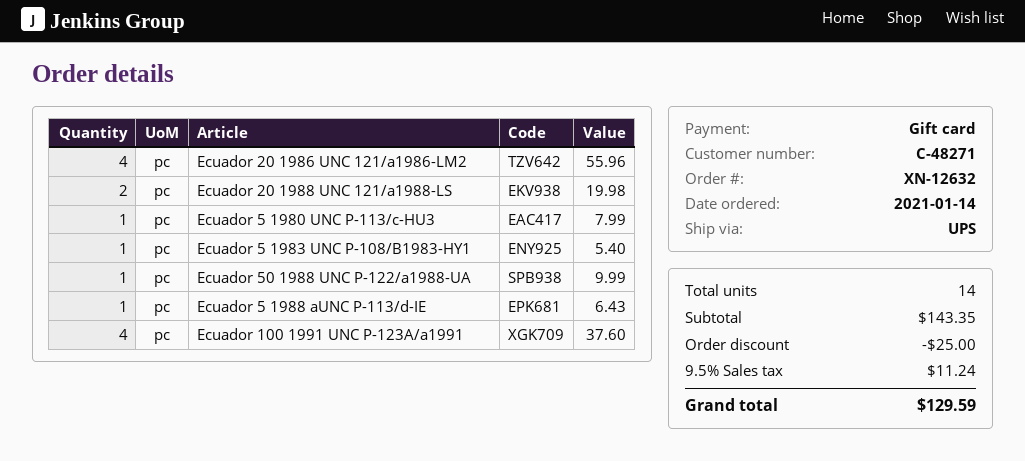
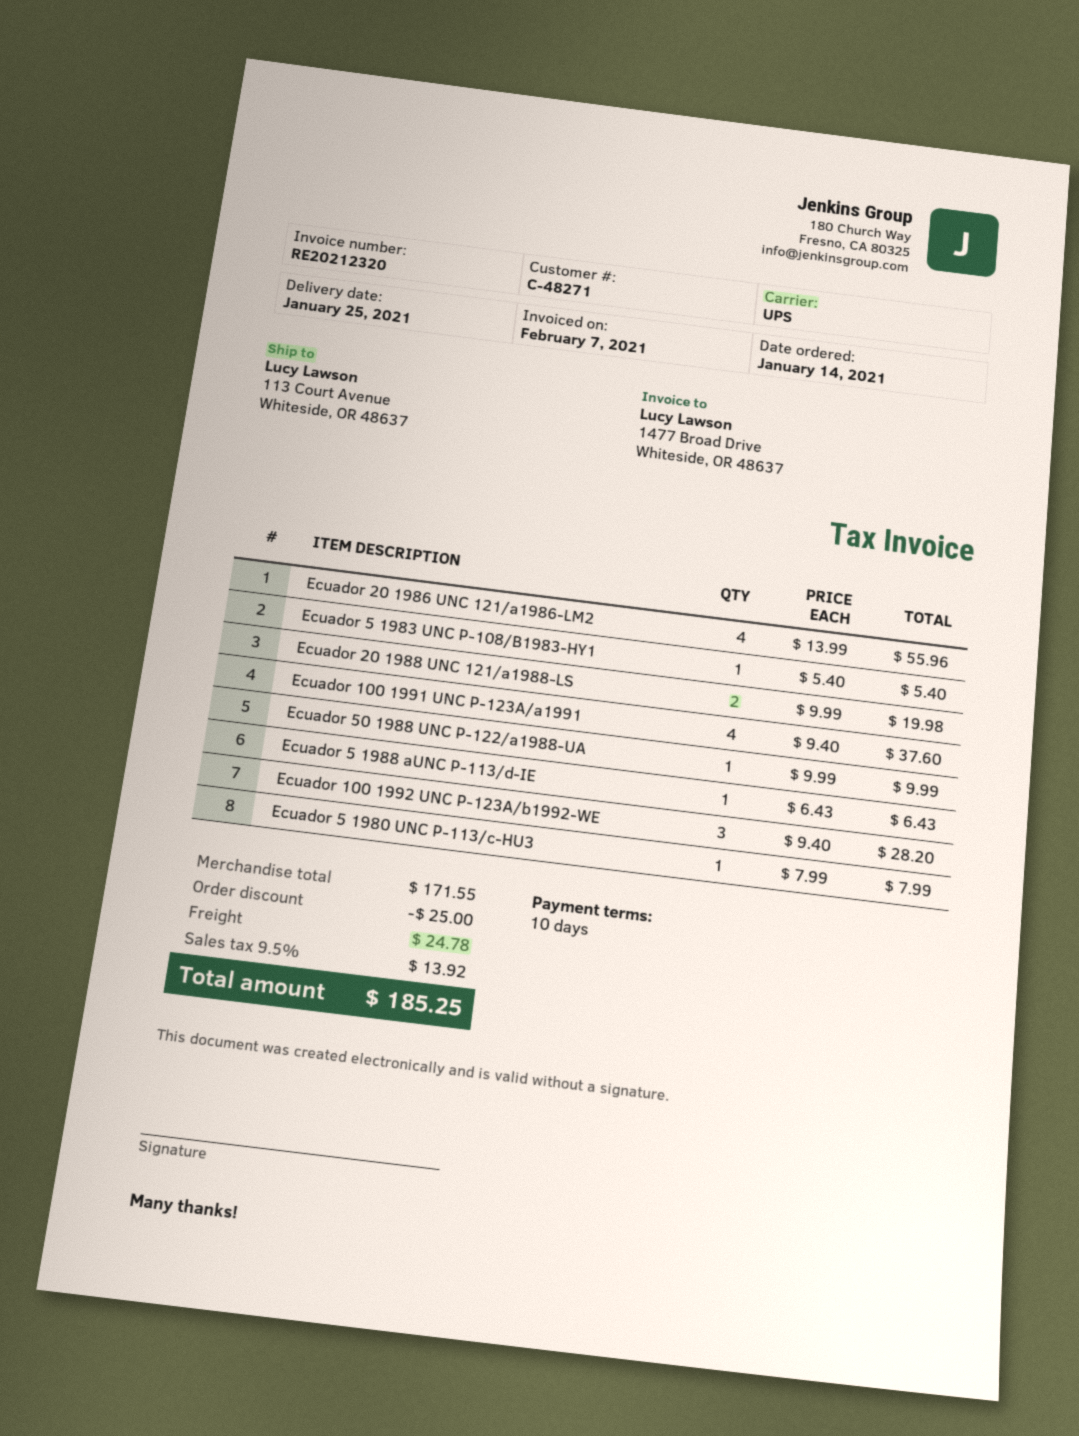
Ecuador 100 1992 UNC P-123A/b1992-WE: none -> 3 for 28.20
subtotal: 143.35 -> 171.55
shipping: none -> 24.78
tax: 9.5% = 11.24 -> 9.5% = 13.92
total: 129.59 -> 185.25

